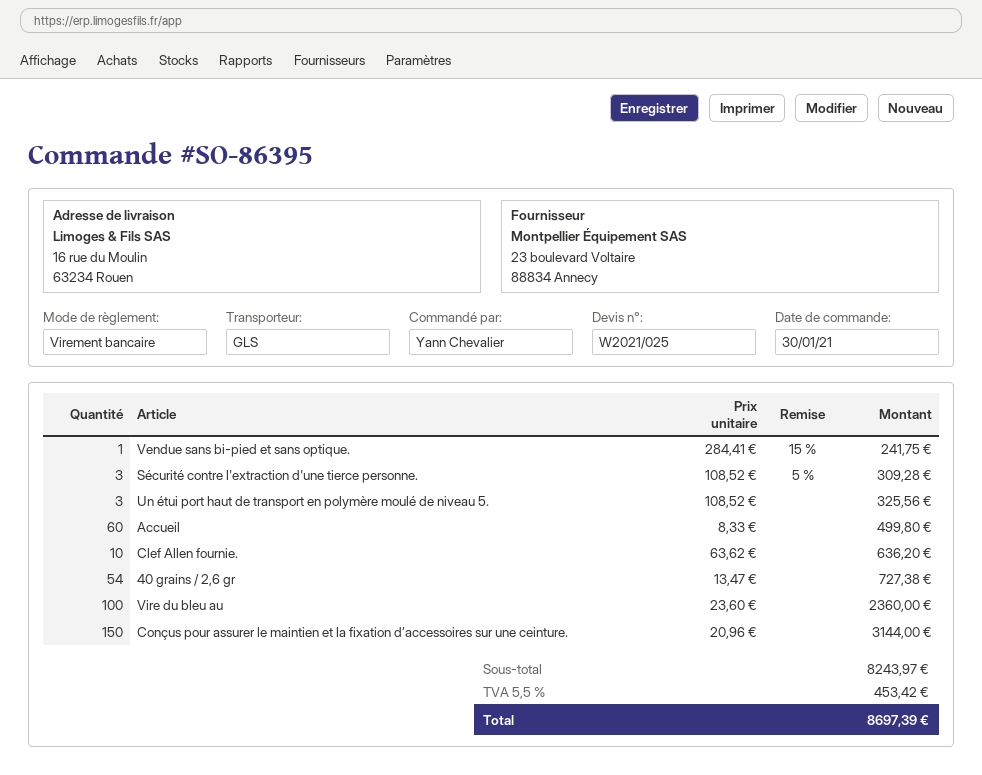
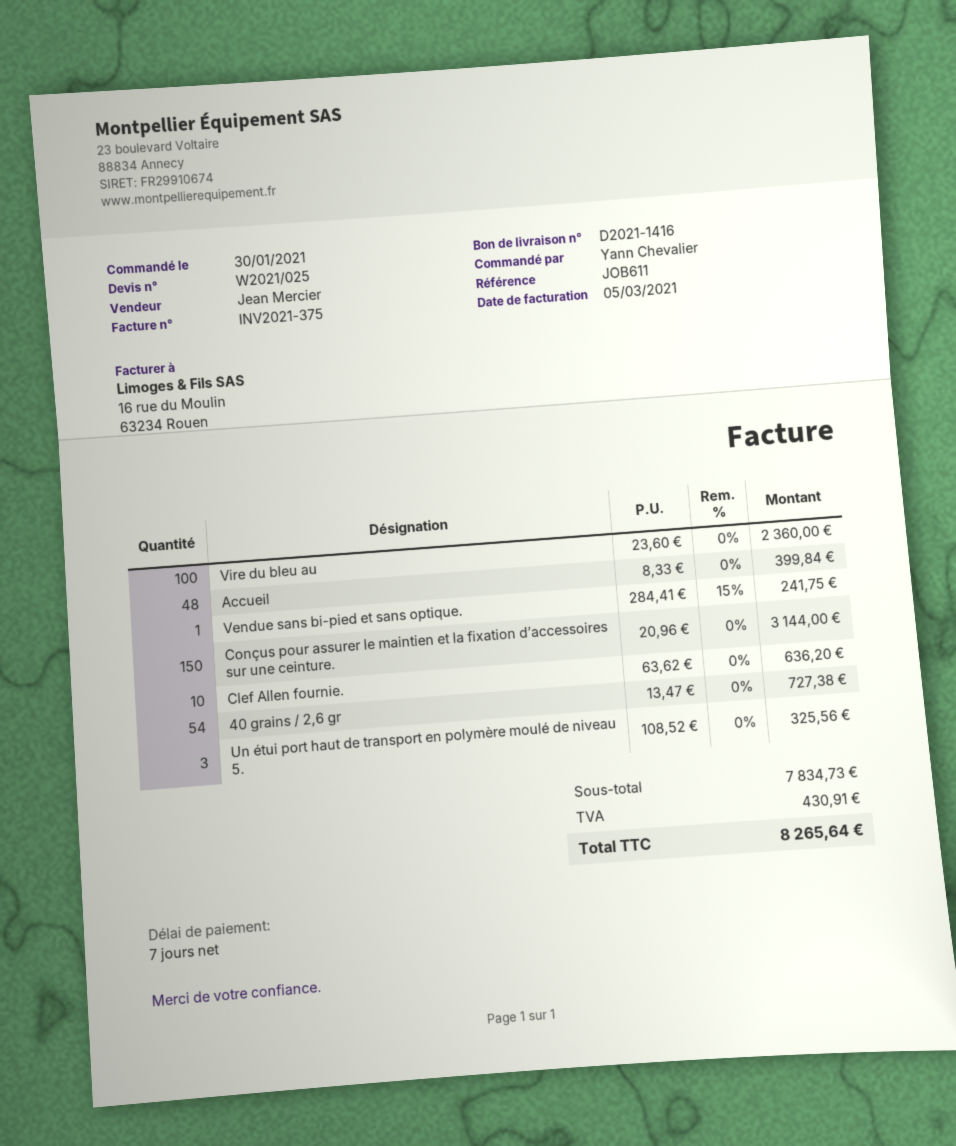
Sécurité contre l'extraction d'une tierce personne.: 3 x 108.52 - 5% = 309.28 -> none
Accueil: 60 x 8.33 = 499.80 -> 48 x 8.33 = 399.84
subtotal: 8243.97 -> 7834.73
tax: 453.42 -> 430.91
total: 8697.39 -> 8265.64

